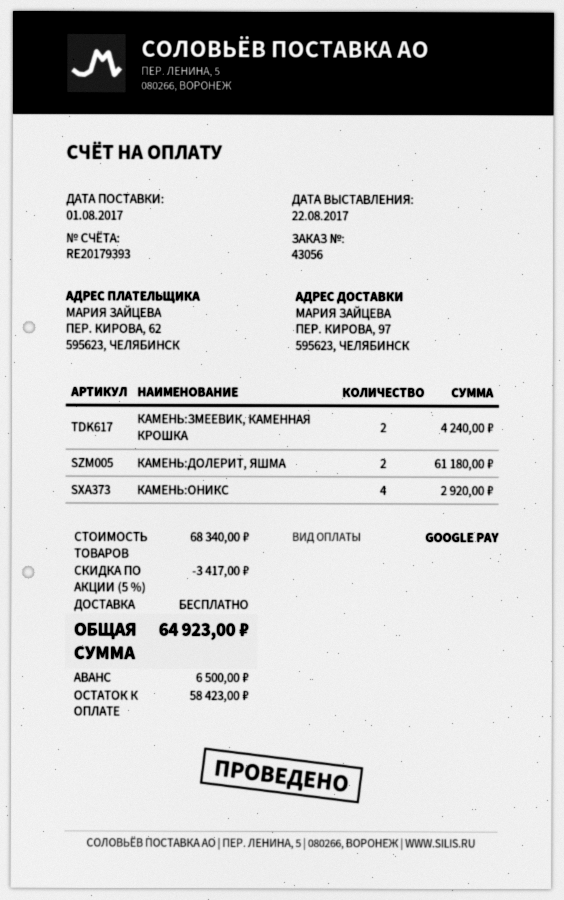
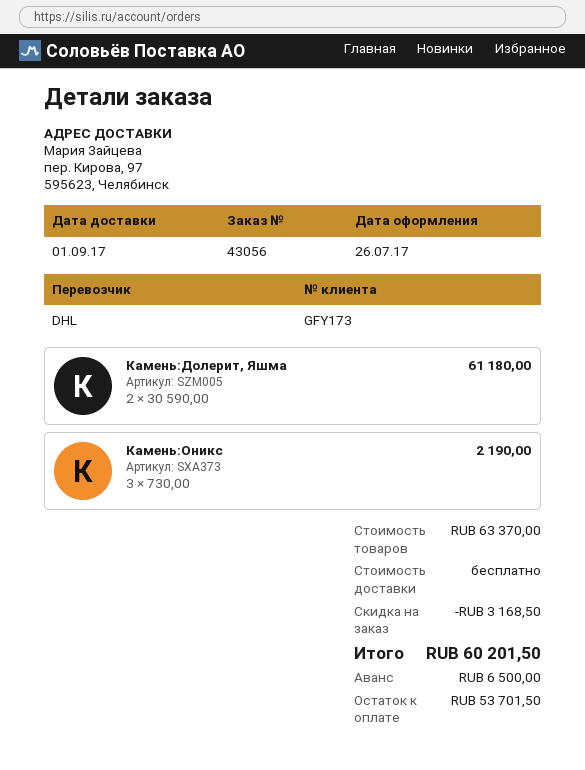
delivery date: 2017-08-01 -> 2017-09-01
КАМЕНЬ:ЗМЕЕВИК, КАМЕННАЯ КРОШКА: 2 for 4240.00 -> none
КАМЕНЬ:ОНИКС: 4 for 2920.00 -> 3 for 2190.00
subtotal: 68340.00 -> 63370.00
discount: 3417.00 -> 3168.50
total: 64923.00 -> 60201.50
balance: 58423.00 -> 53701.50

